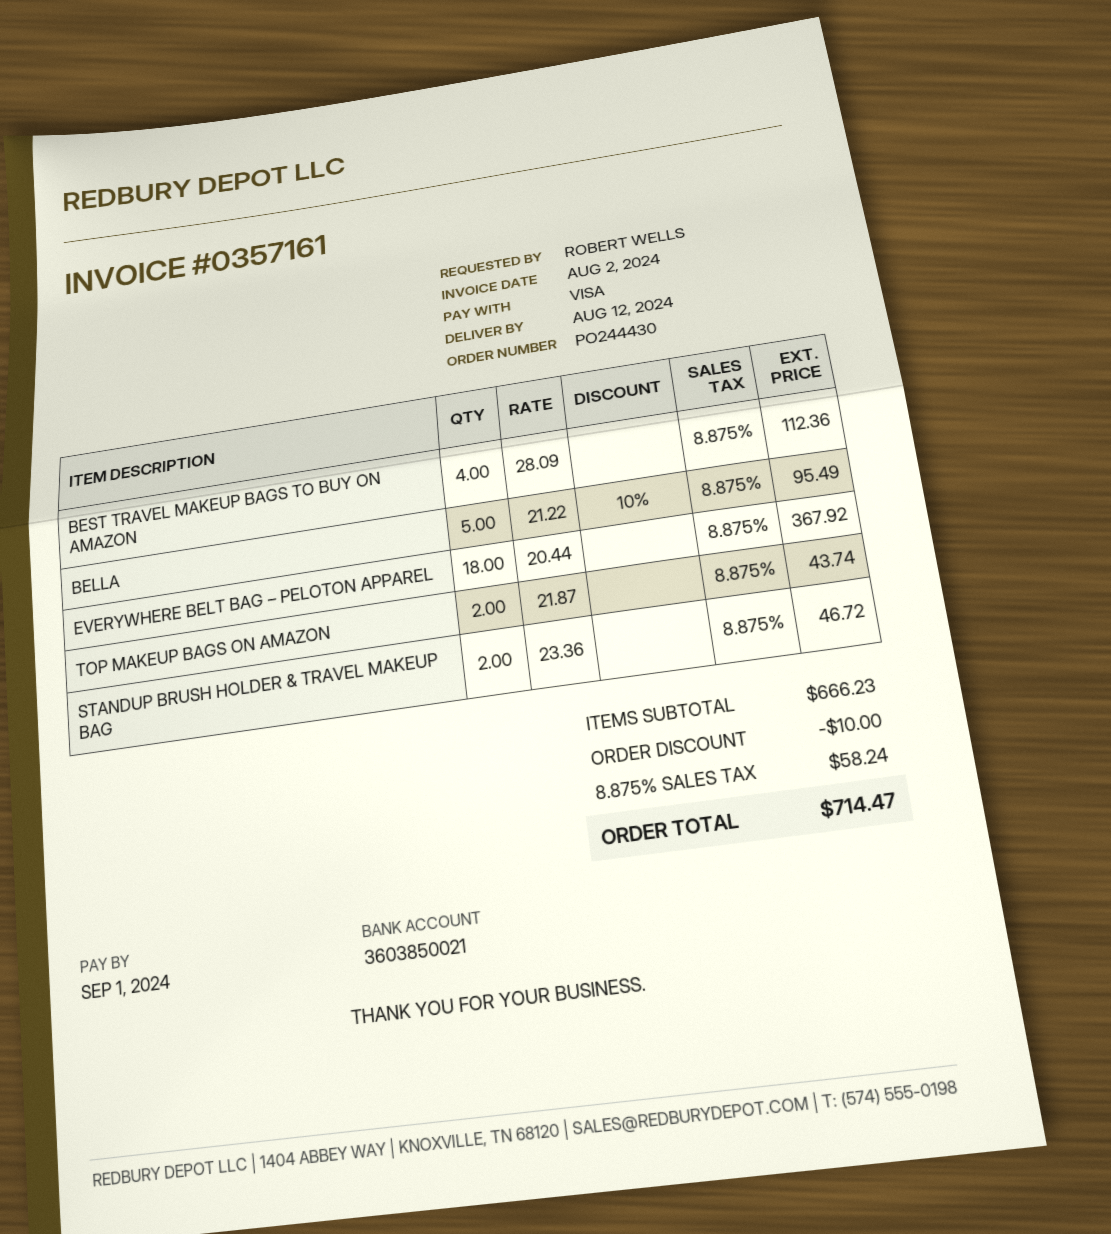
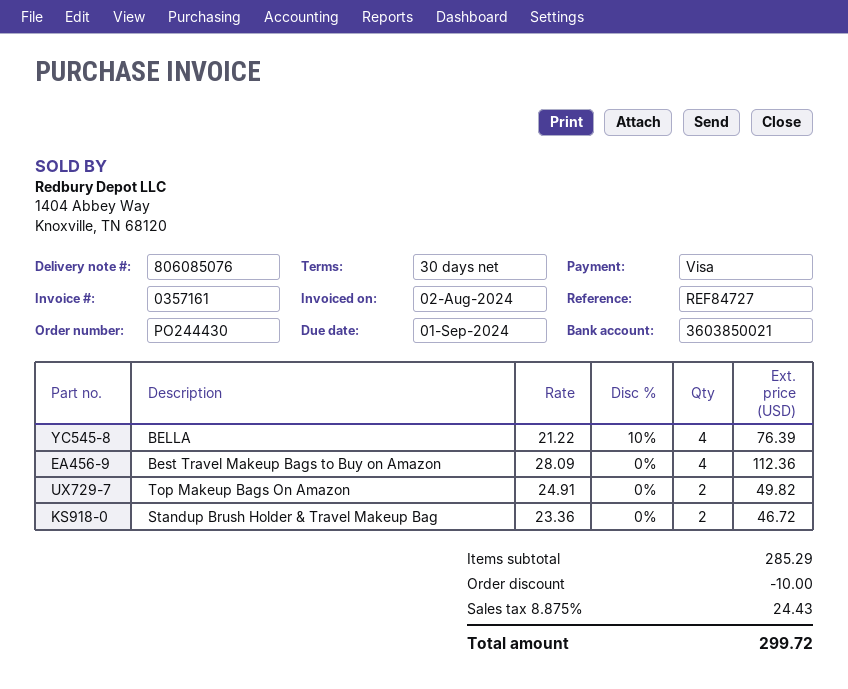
BELLA: 5 x 21.22 - 10% = 95.49 -> 4 x 21.22 - 10% = 76.39
EVERYWHERE BELT BAG – PELOTON APPAREL: 18 x 20.44 = 367.92 -> none
TOP MAKEUP BAGS ON AMAZON: 2 x 21.87 = 43.74 -> 2 x 24.91 = 49.82
subtotal: 666.23 -> 285.29
tax: 8.875% = 58.24 -> 8.875% = 24.43
total: 714.47 -> 299.72

